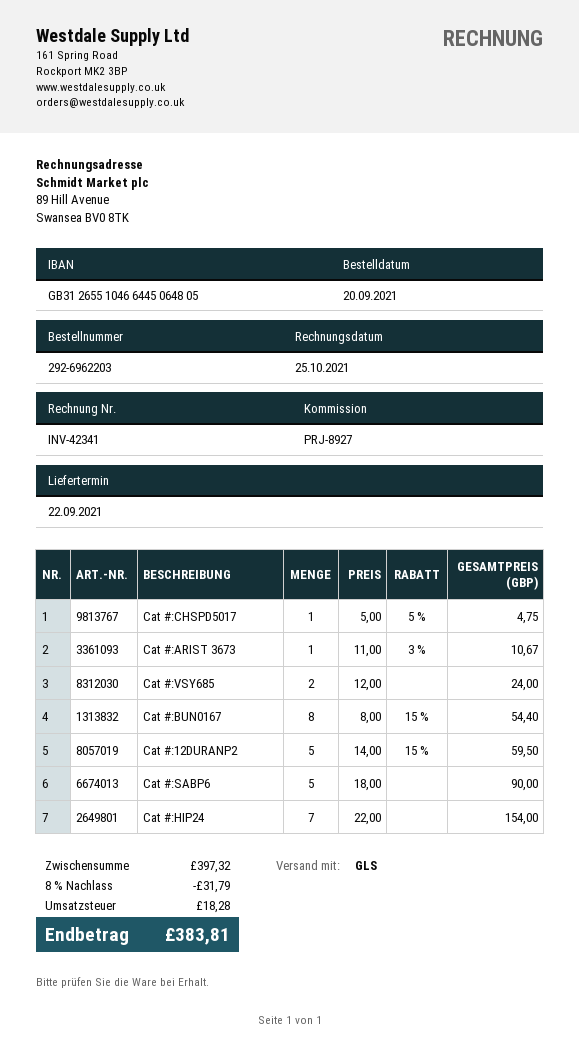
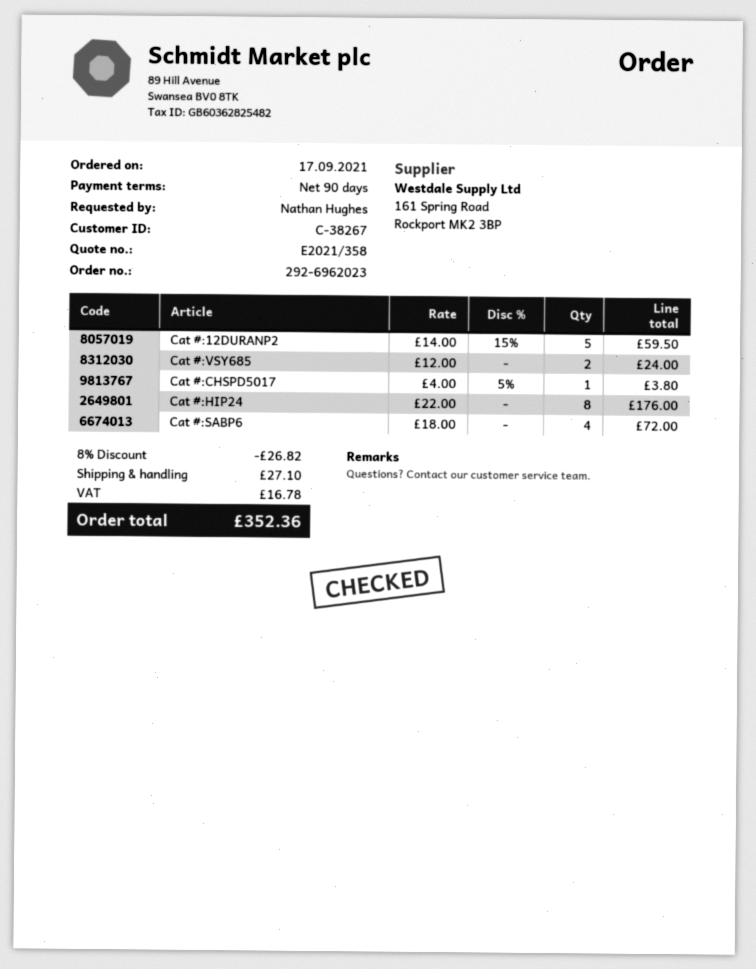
order number: 292-6962203 -> 292-6962023
order date: 2021-09-20 -> 2021-09-17
Cat #:CHSPD5017: 1 x 5.00 - 5% = 4.75 -> 1 x 4.00 - 5% = 3.80
Cat #:ARIST 3673: 1 x 11.00 - 3% = 10.67 -> none
Cat #:BUN0167: 8 x 8.00 - 15% = 54.40 -> none
Cat #:SABP6: 5 x 18.00 = 90.00 -> 4 x 18.00 = 72.00
Cat #:HIP24: 7 x 22.00 = 154.00 -> 8 x 22.00 = 176.00
discount: 8% = 31.79 -> 8% = 26.82
shipping: none -> 27.10
tax: 18.28 -> 16.78
total: 383.81 -> 352.36

